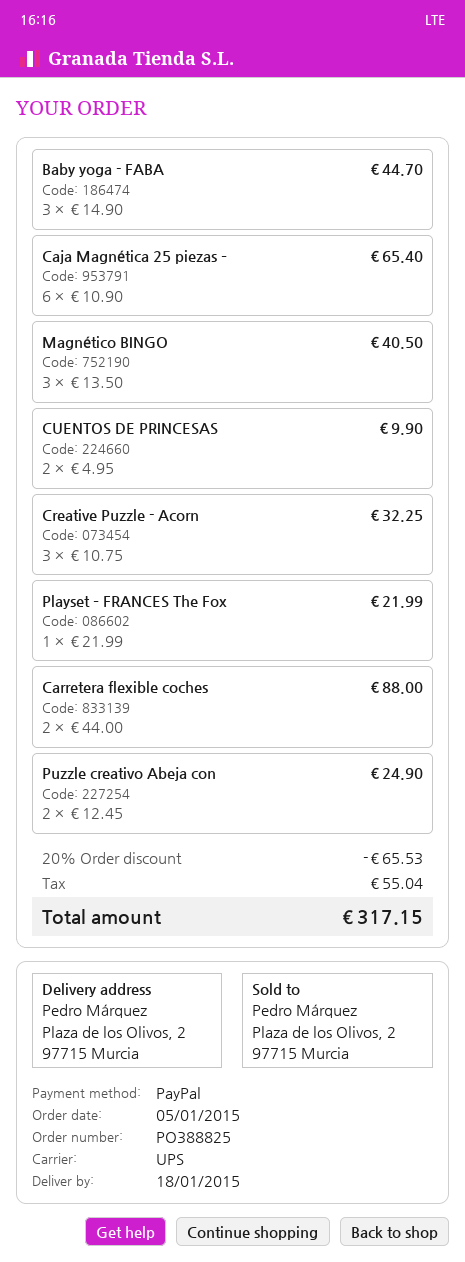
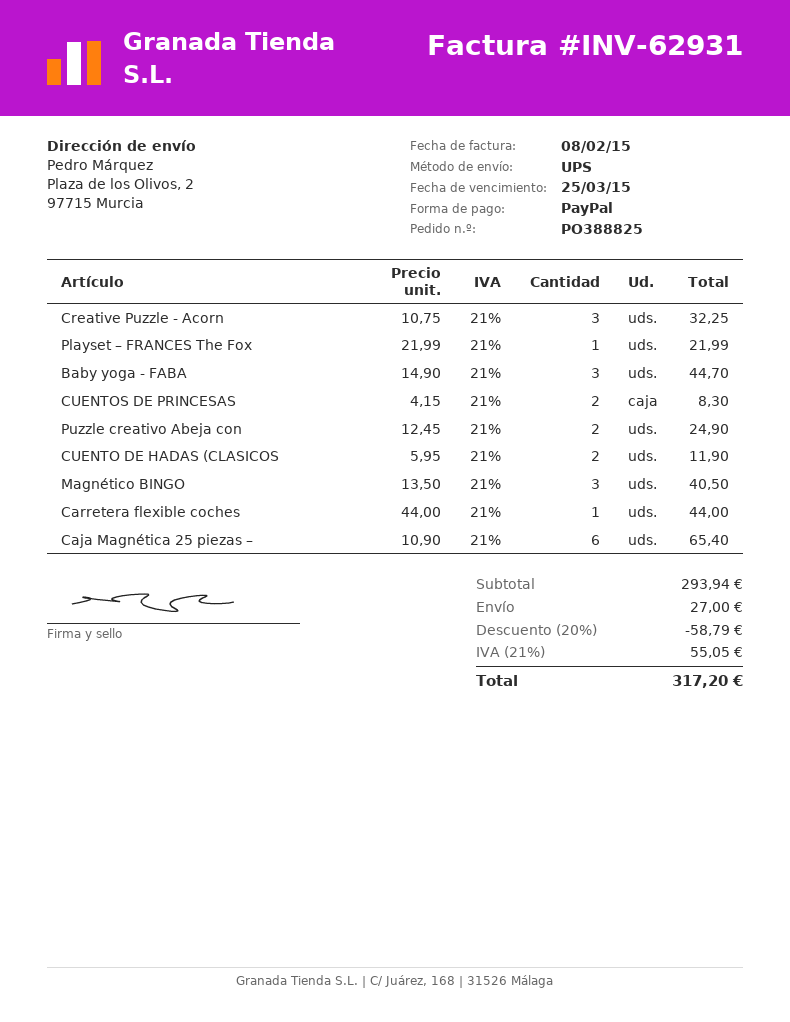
CUENTOS DE PRINCESAS: 2 x 4.95 = 9.90 -> 2 x 4.15 = 8.30
Carretera flexible coches: 2 x 44.00 = 88.00 -> 1 x 44.00 = 44.00
CUENTO DE HADAS (CLASICOS: none -> 2 x 5.95 = 11.90
discount: 20% = 65.53 -> 20% = 58.79
shipping: none -> 27.00
tax: 55.04 -> 55.05
total: 317.15 -> 317.20

